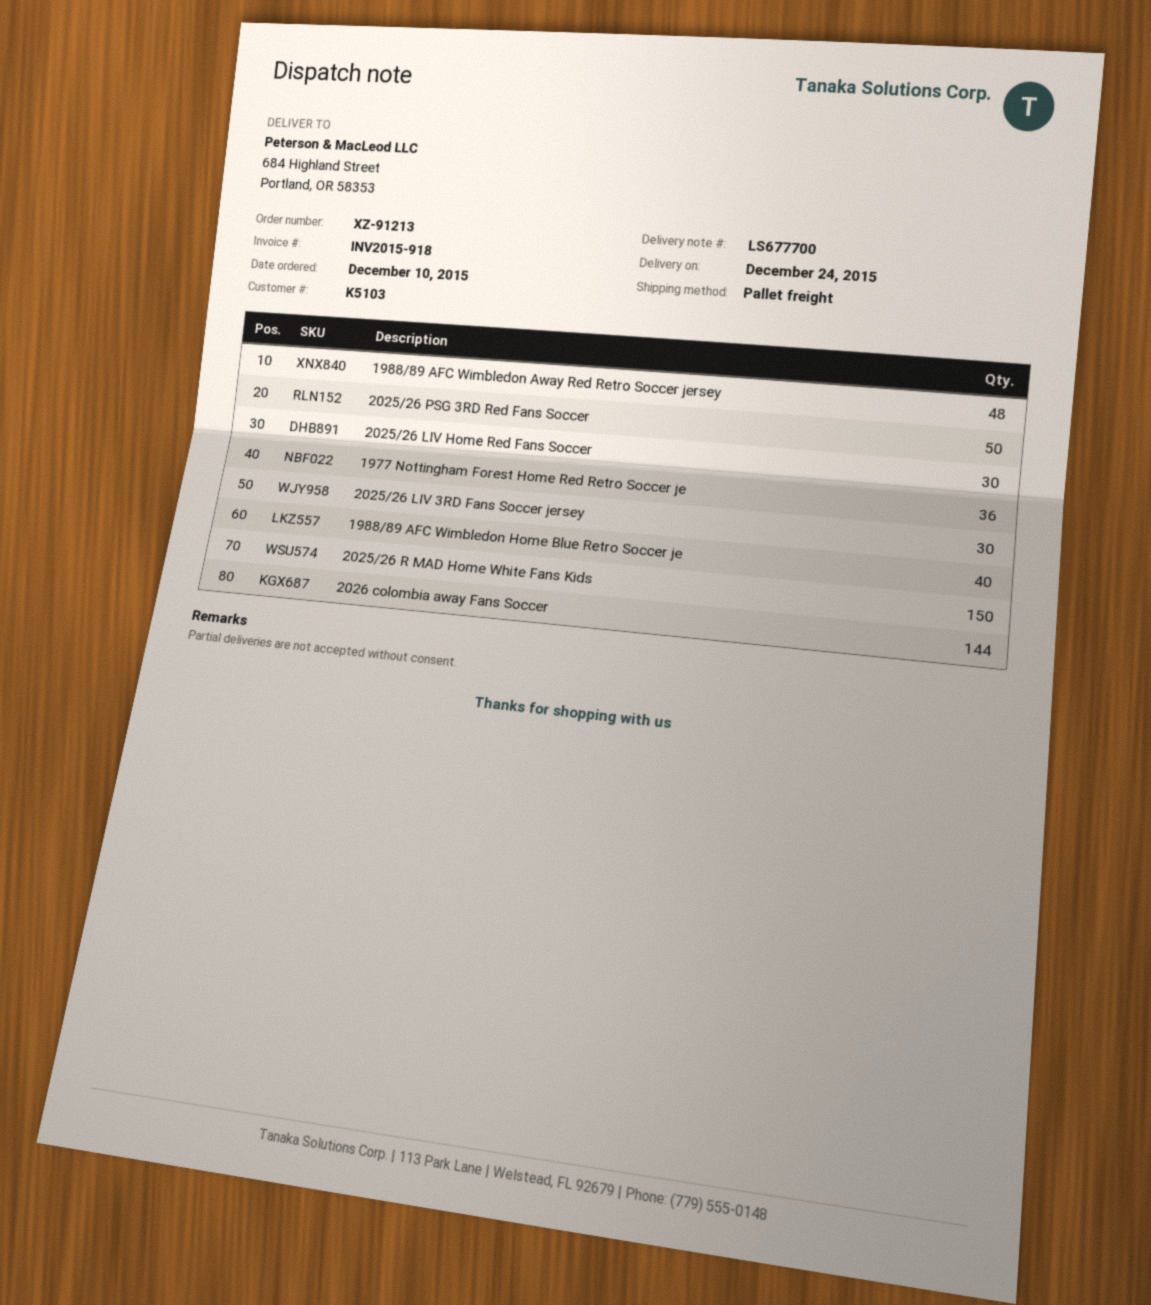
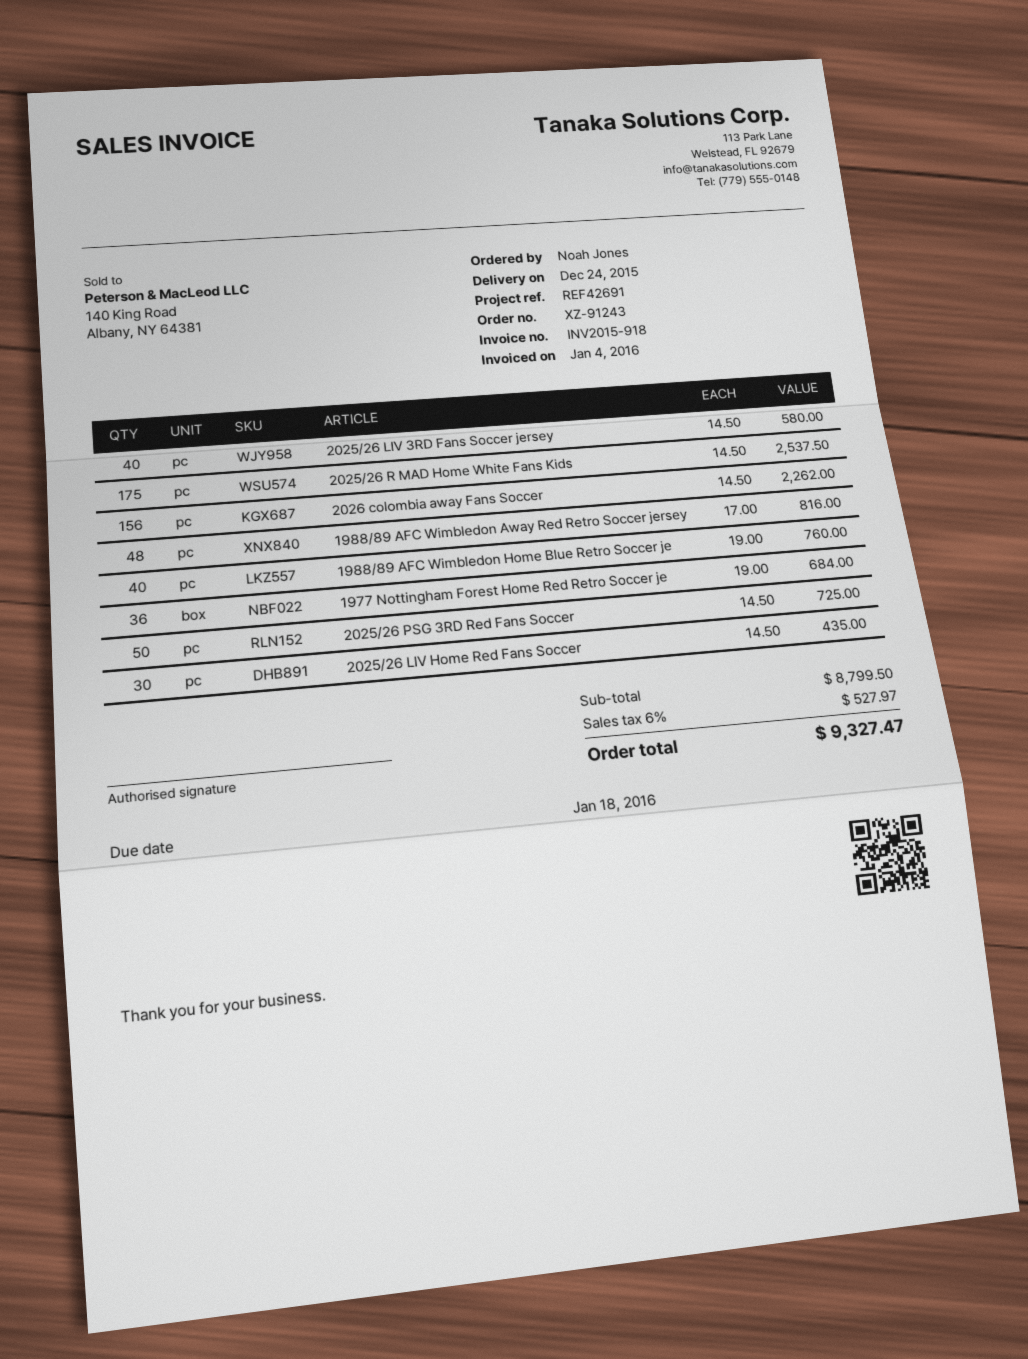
order number: XZ-91213 -> XZ-91243
2025/26 LIV 3RD Fans Soccer jersey: 30 -> 40
2025/26 R MAD Home White Fans Kids: 150 -> 175
2026 colombia away Fans Soccer: 144 -> 156

